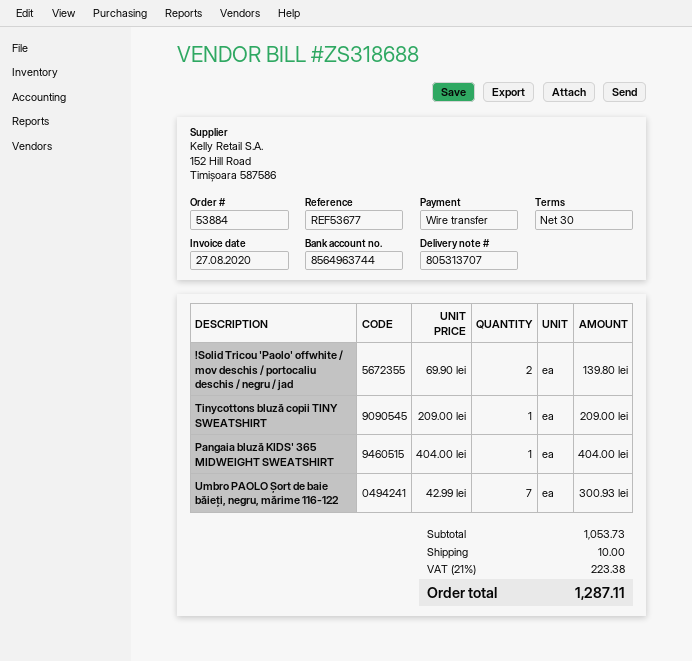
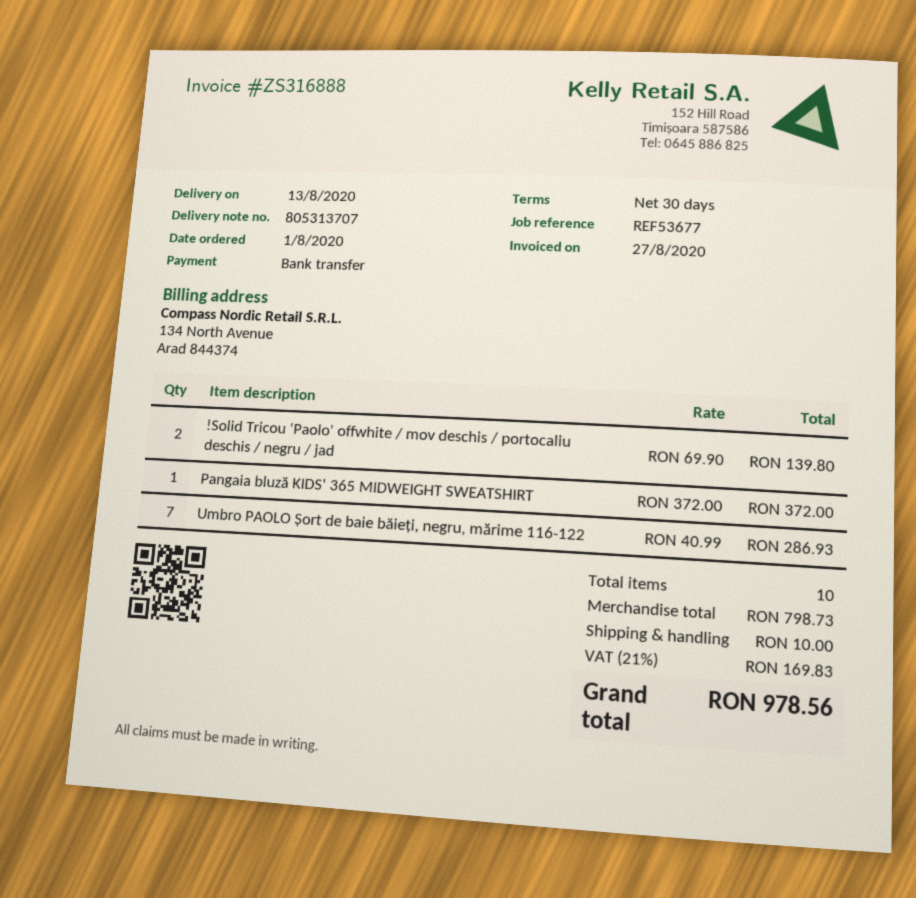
invoice number: ZS318688 -> ZS316888
Tinycottons bluză copii TINY SWEATSHIRT: 1 x 209.00 = 209.00 -> none
Pangaia bluză KIDS' 365 MIDWEIGHT SWEATSHIRT: 1 x 404.00 = 404.00 -> 1 x 372.00 = 372.00
Umbro PAOLO Șort de baie băieți, negru, mărime 116-122: 7 x 42.99 = 300.93 -> 7 x 40.99 = 286.93
subtotal: 1053.73 -> 798.73
tax: 21% = 223.38 -> 21% = 169.83
total: 1287.11 -> 978.56

